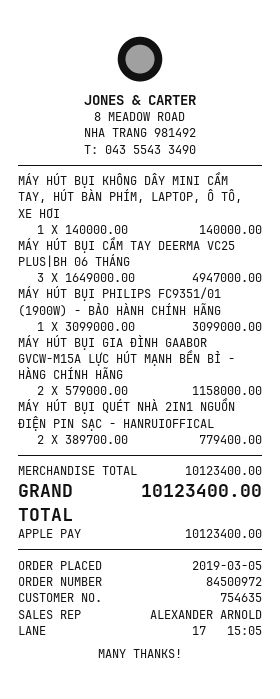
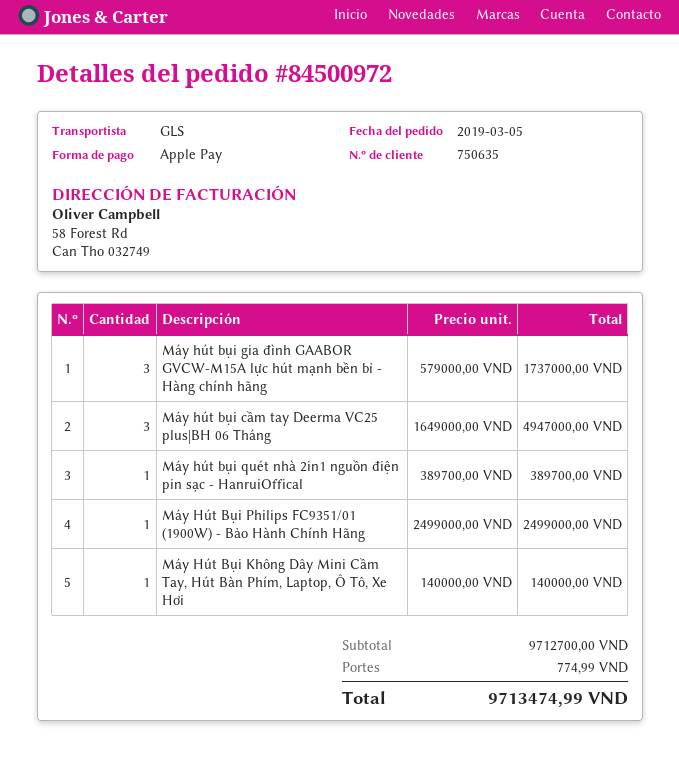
customer number: 754635 -> 750635
MÁY HÚT BỤI PHILIPS FC9351/01 (1900W) - BẢO HÀNH CHÍNH HÃNG: 1 x 3099000.00 = 3099000.00 -> 1 x 2499000.00 = 2499000.00
MÁY HÚT BỤI GIA ĐÌNH GAABOR GVCW-M15A LỰC HÚT MẠNH BỀN BỈ - HÀNG CHÍNH HÃNG: 2 x 579000.00 = 1158000.00 -> 3 x 579000.00 = 1737000.00
MÁY HÚT BỤI QUÉT NHÀ 2IN1 NGUỒN ĐIỆN PIN SẠC - HANRUIOFFICAL: 2 x 389700.00 = 779400.00 -> 1 x 389700.00 = 389700.00
subtotal: 10123400.00 -> 9712700.00
shipping: none -> 774.99
total: 10123400.00 -> 9713474.99

